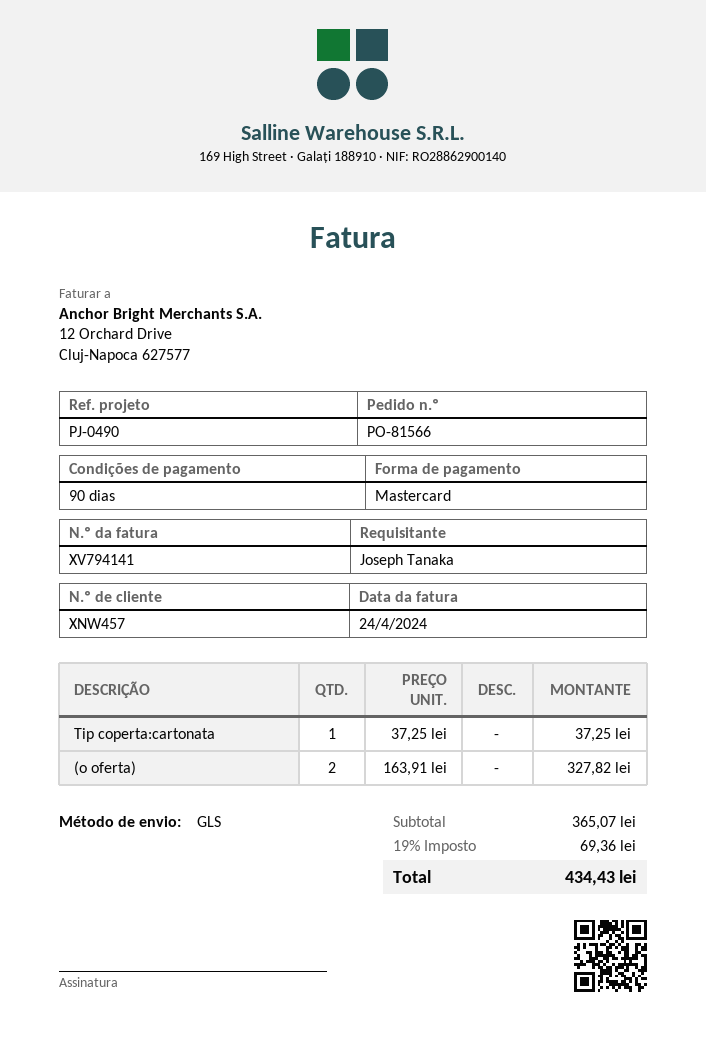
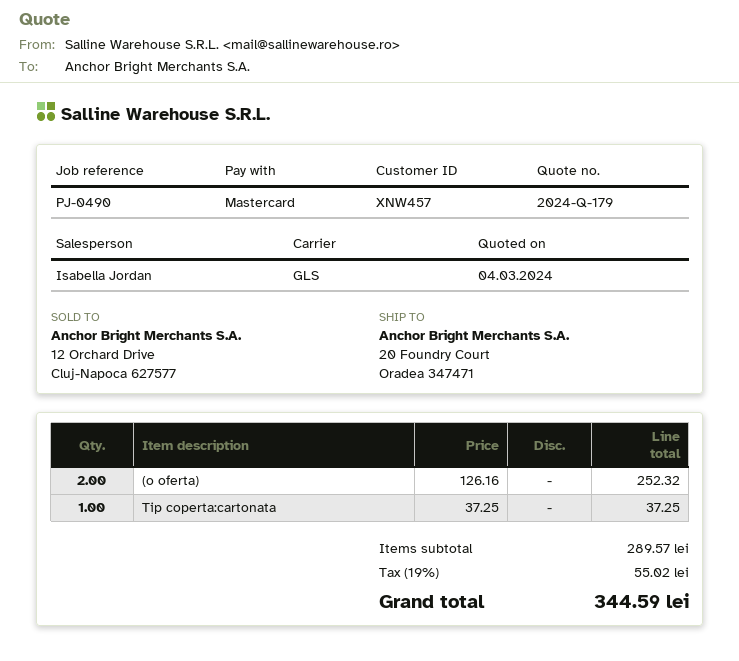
(o oferta): 2 x 163.91 = 327.82 -> 2 x 126.16 = 252.32
subtotal: 365.07 -> 289.57
tax: 19% = 69.36 -> 19% = 55.02
total: 434.43 -> 344.59

